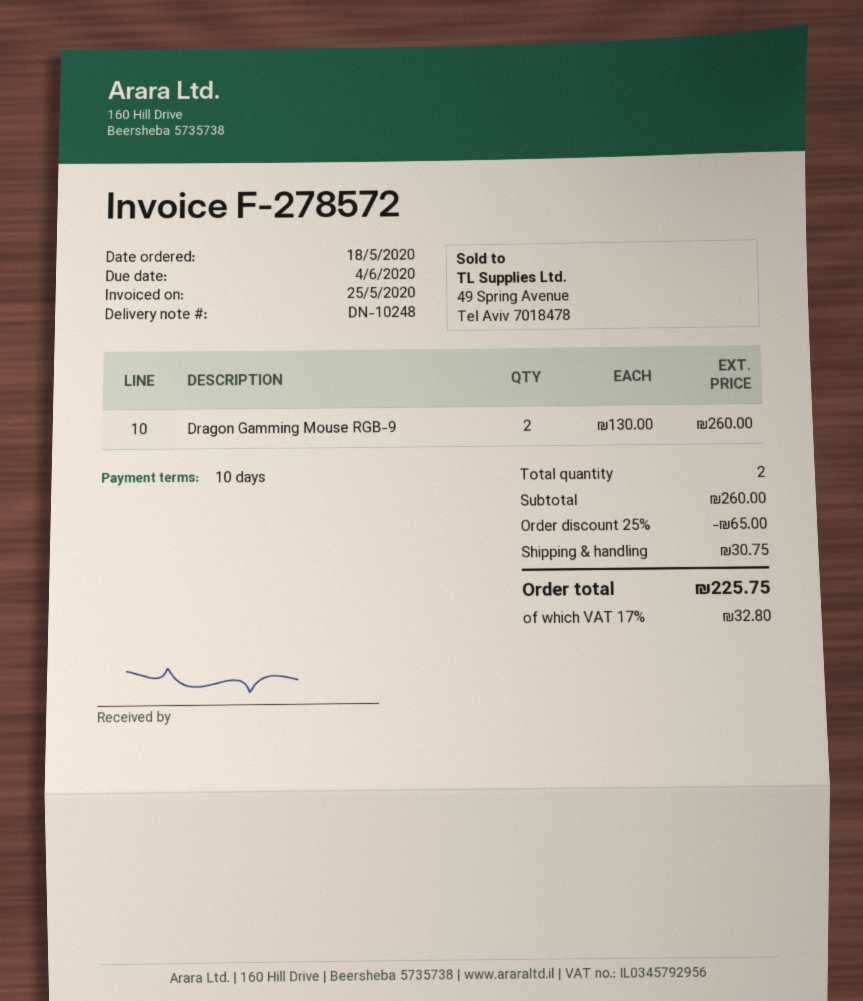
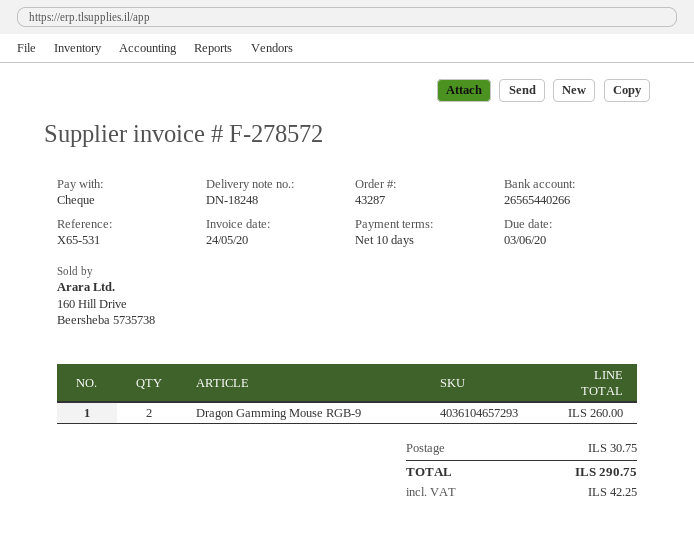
delivery note number: DN-10248 -> DN-18248
invoice date: 2020-05-25 -> 2020-05-24
due date: 2020-06-04 -> 2020-06-03
discount: 25% = 65.00 -> none
tax: 32.80 -> 42.25
total: 225.75 -> 290.75

